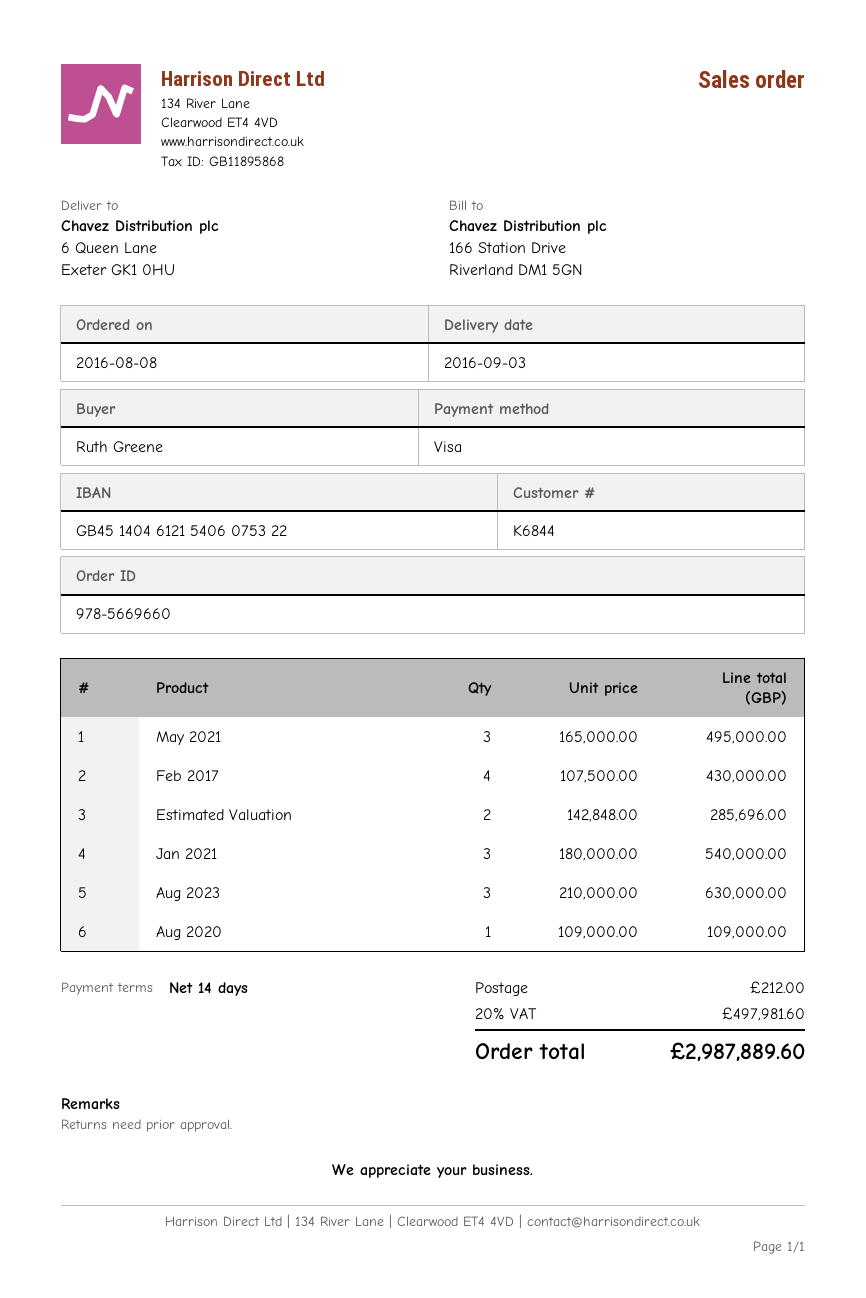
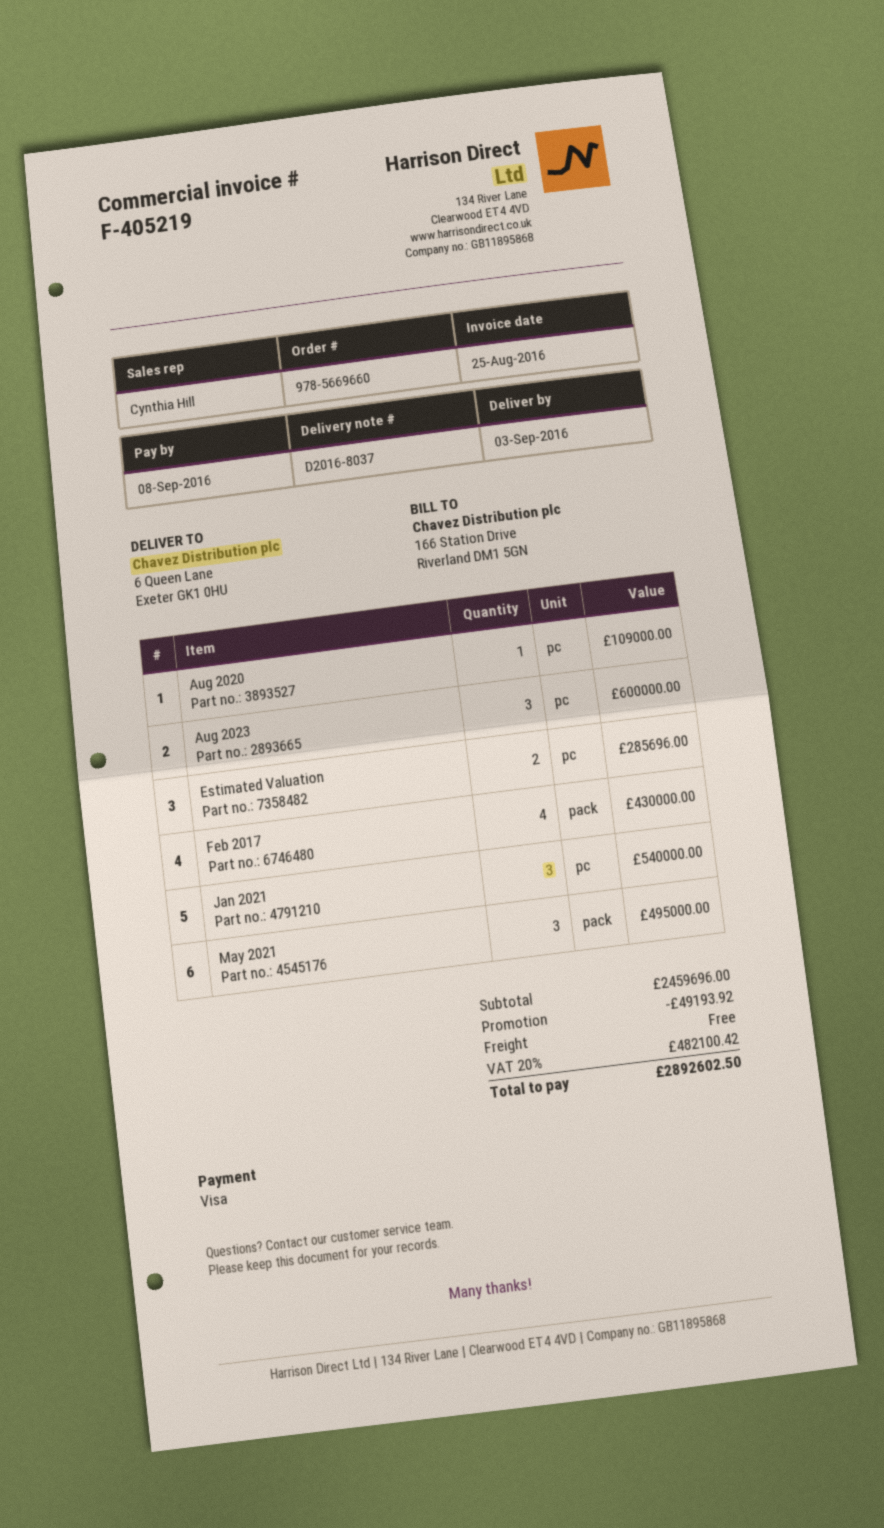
Aug 2023: 3 for 630000.00 -> 3 for 600000.00
discount: none -> 49193.92
shipping: 212.00 -> 0.00
tax: 20% = 497981.60 -> 20% = 482100.42
total: 2987889.60 -> 2892602.50

